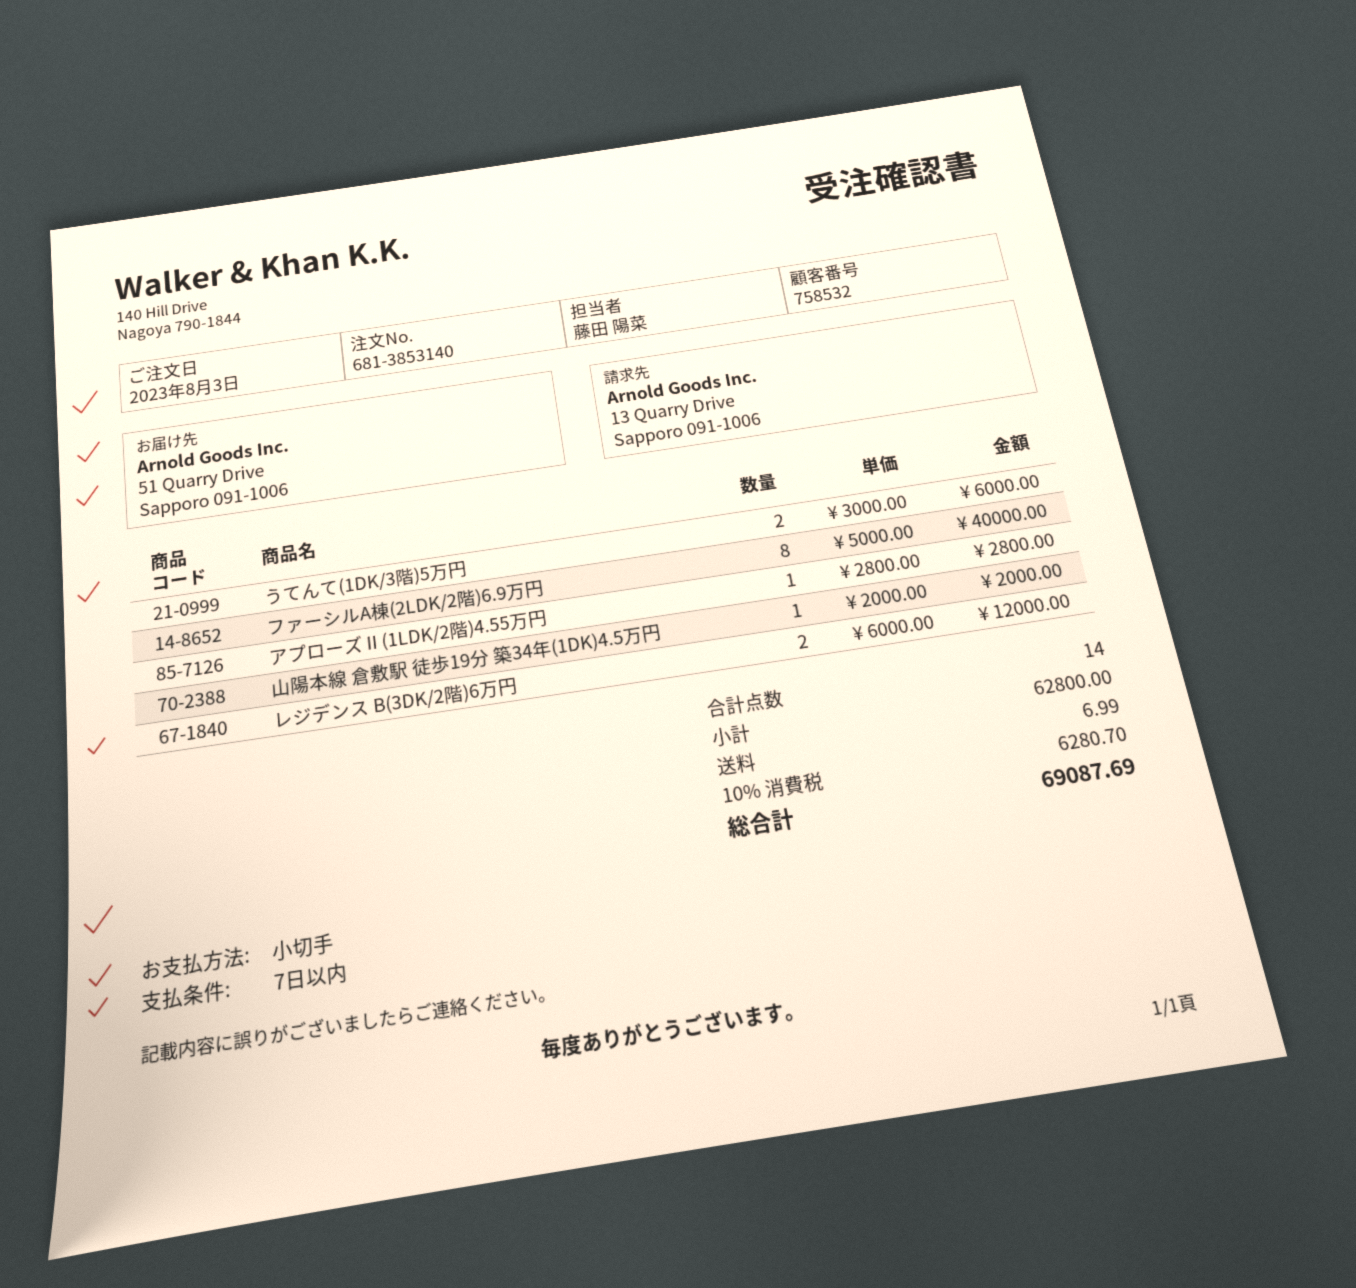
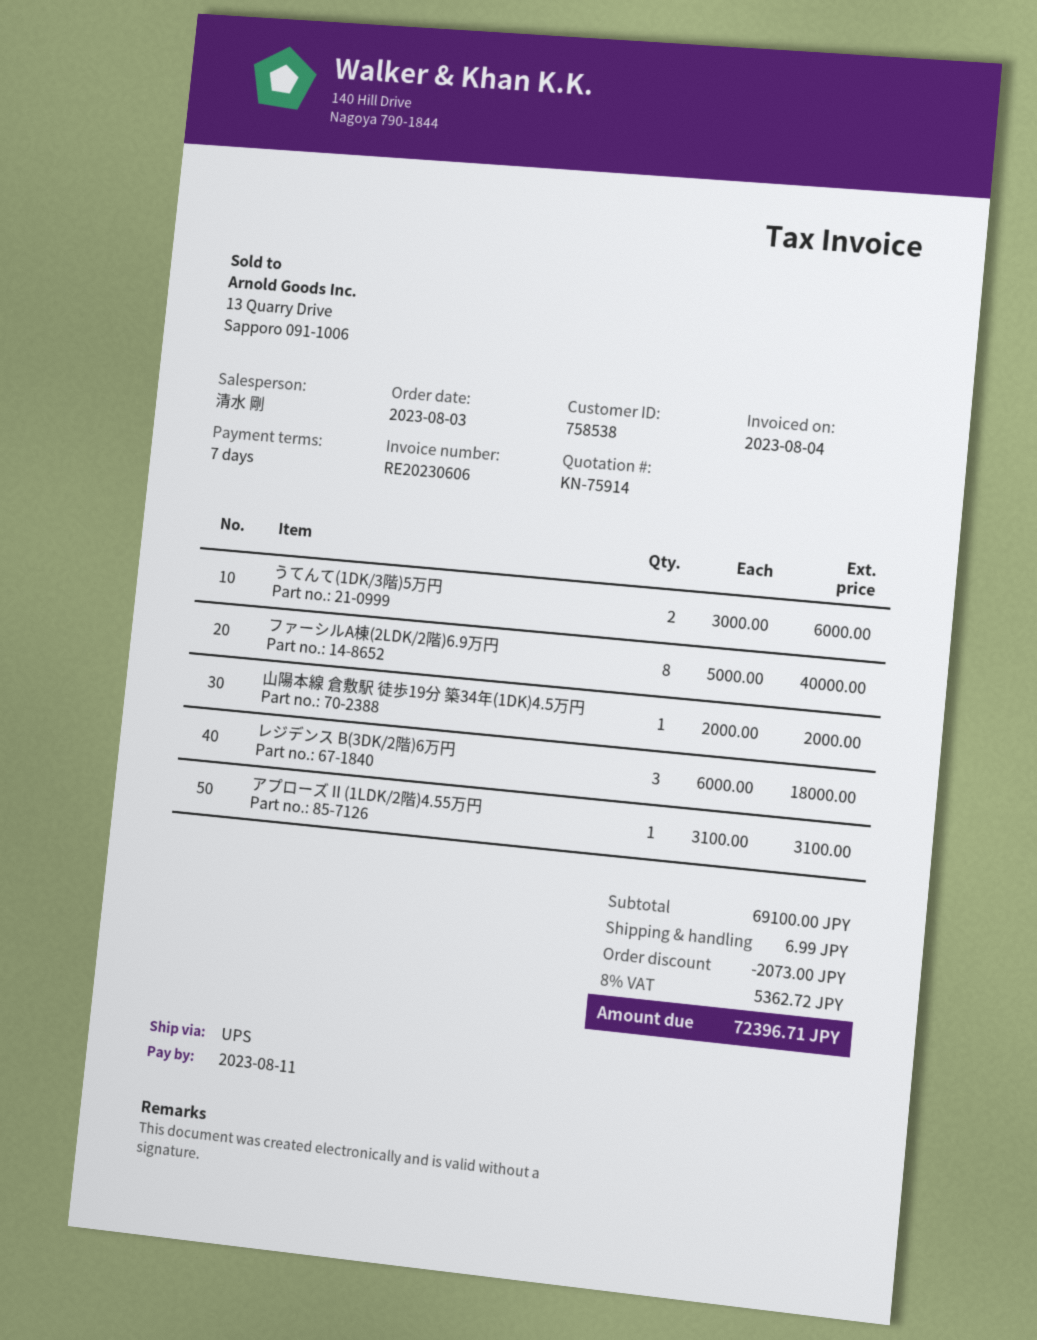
customer number: 758532 -> 758538
sales rep: 藤田 陽菜 -> 清水 剛
アプローズⅡ(1LDK/2階)4.55万円: 1 x 2800.00 = 2800.00 -> 1 x 3100.00 = 3100.00
レジデンス B(3DK/2階)6万円: 2 x 6000.00 = 12000.00 -> 3 x 6000.00 = 18000.00
subtotal: 62800.00 -> 69100.00
discount: none -> 2073.00
tax: 10% = 6280.70 -> 8% = 5362.72
total: 69087.69 -> 72396.71

